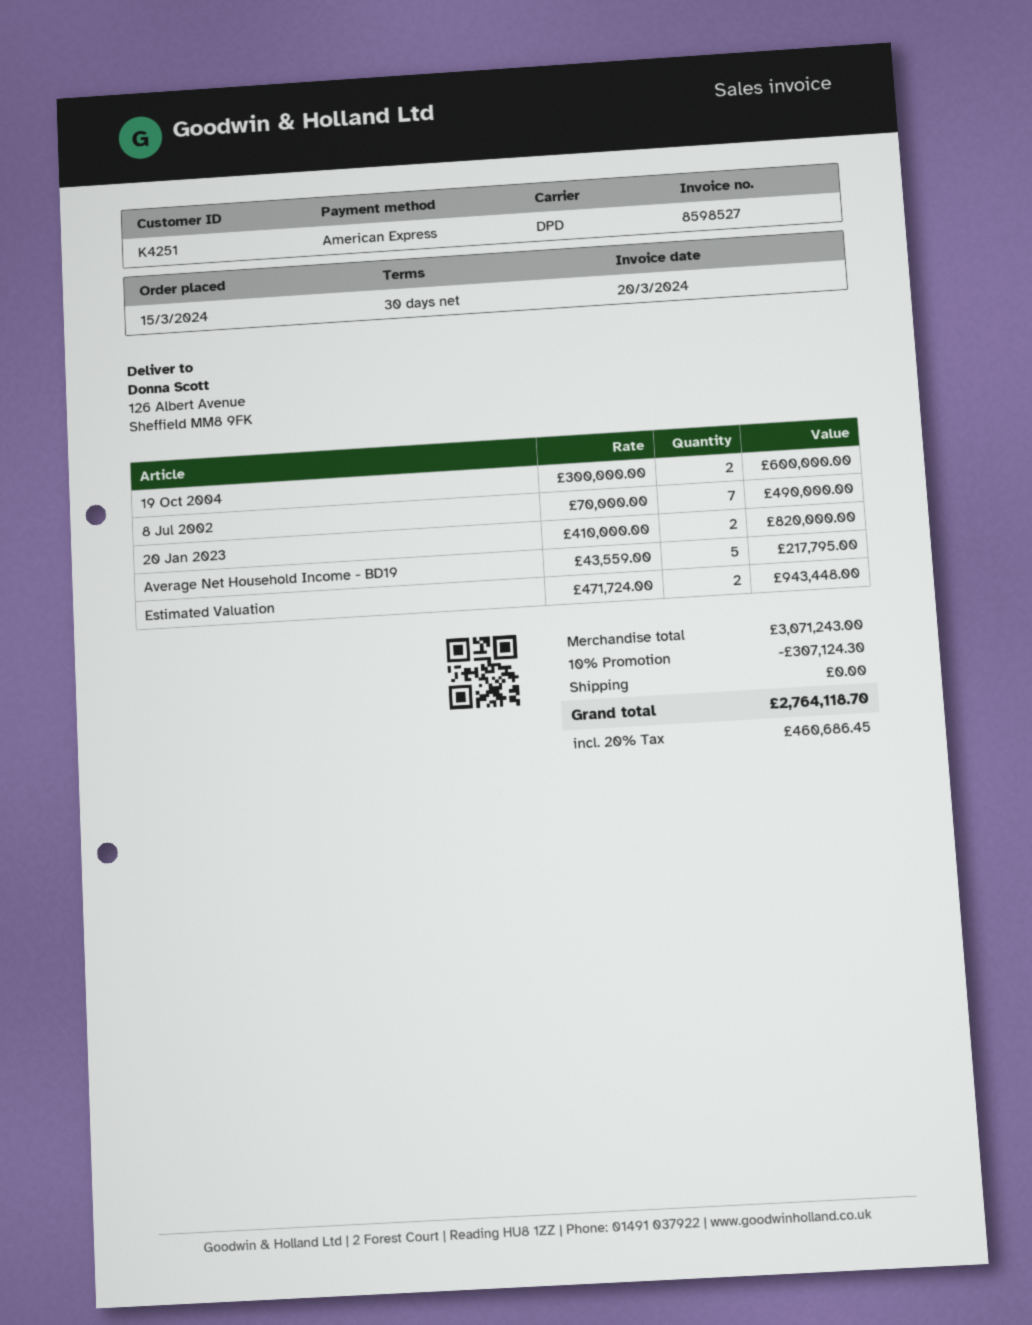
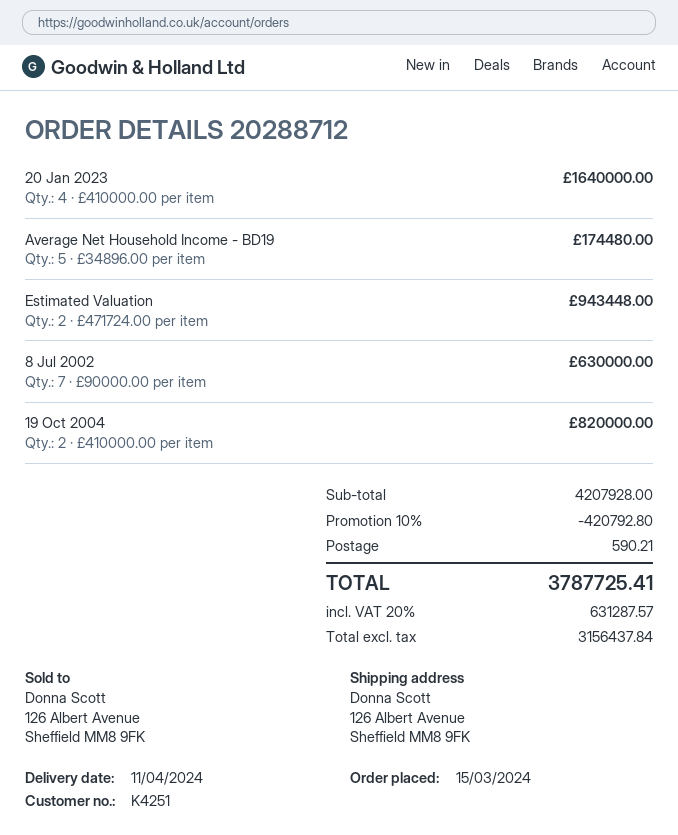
19 Oct 2004: 2 x 300000.00 = 600000.00 -> 2 x 410000.00 = 820000.00
8 Jul 2002: 7 x 70000.00 = 490000.00 -> 7 x 90000.00 = 630000.00
20 Jan 2023: 2 x 410000.00 = 820000.00 -> 4 x 410000.00 = 1640000.00
Average Net Household Income - BD19: 5 x 43559.00 = 217795.00 -> 5 x 34896.00 = 174480.00
subtotal: 3071243.00 -> 4207928.00
discount: 10% = 307124.30 -> 10% = 420792.80
shipping: 0.00 -> 590.21
tax: 20% = 460686.45 -> 20% = 631287.57
total: 2764118.70 -> 3787725.41

